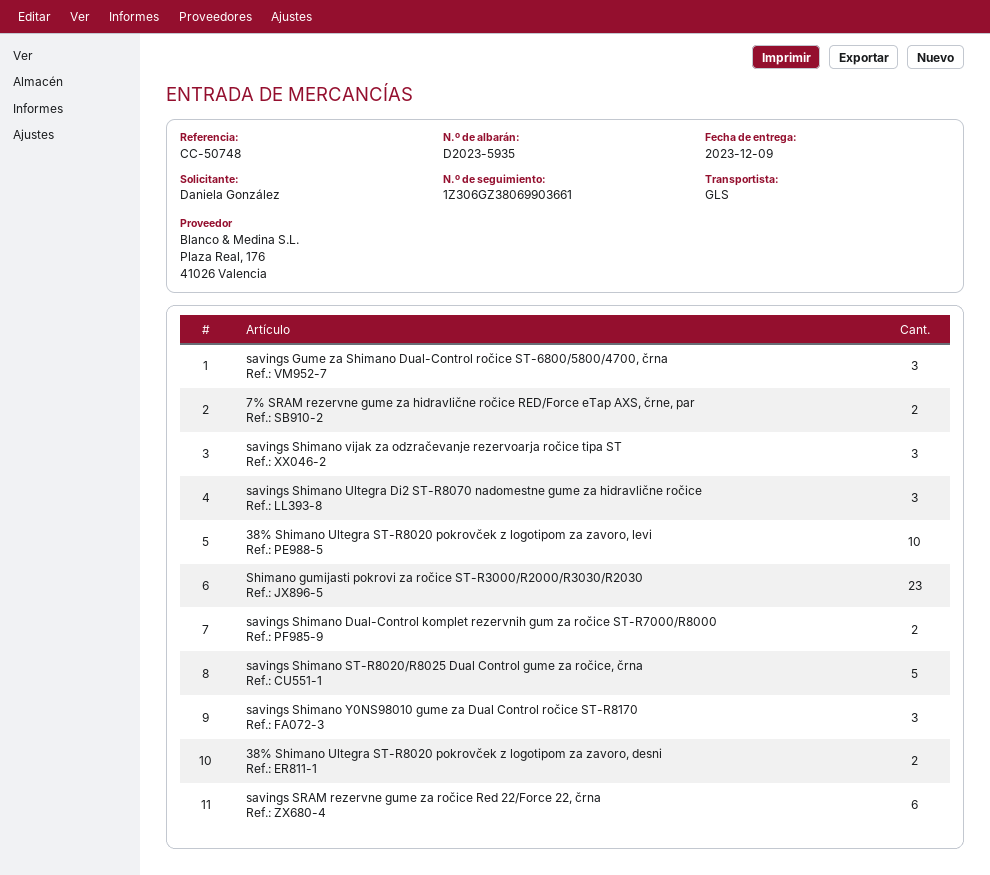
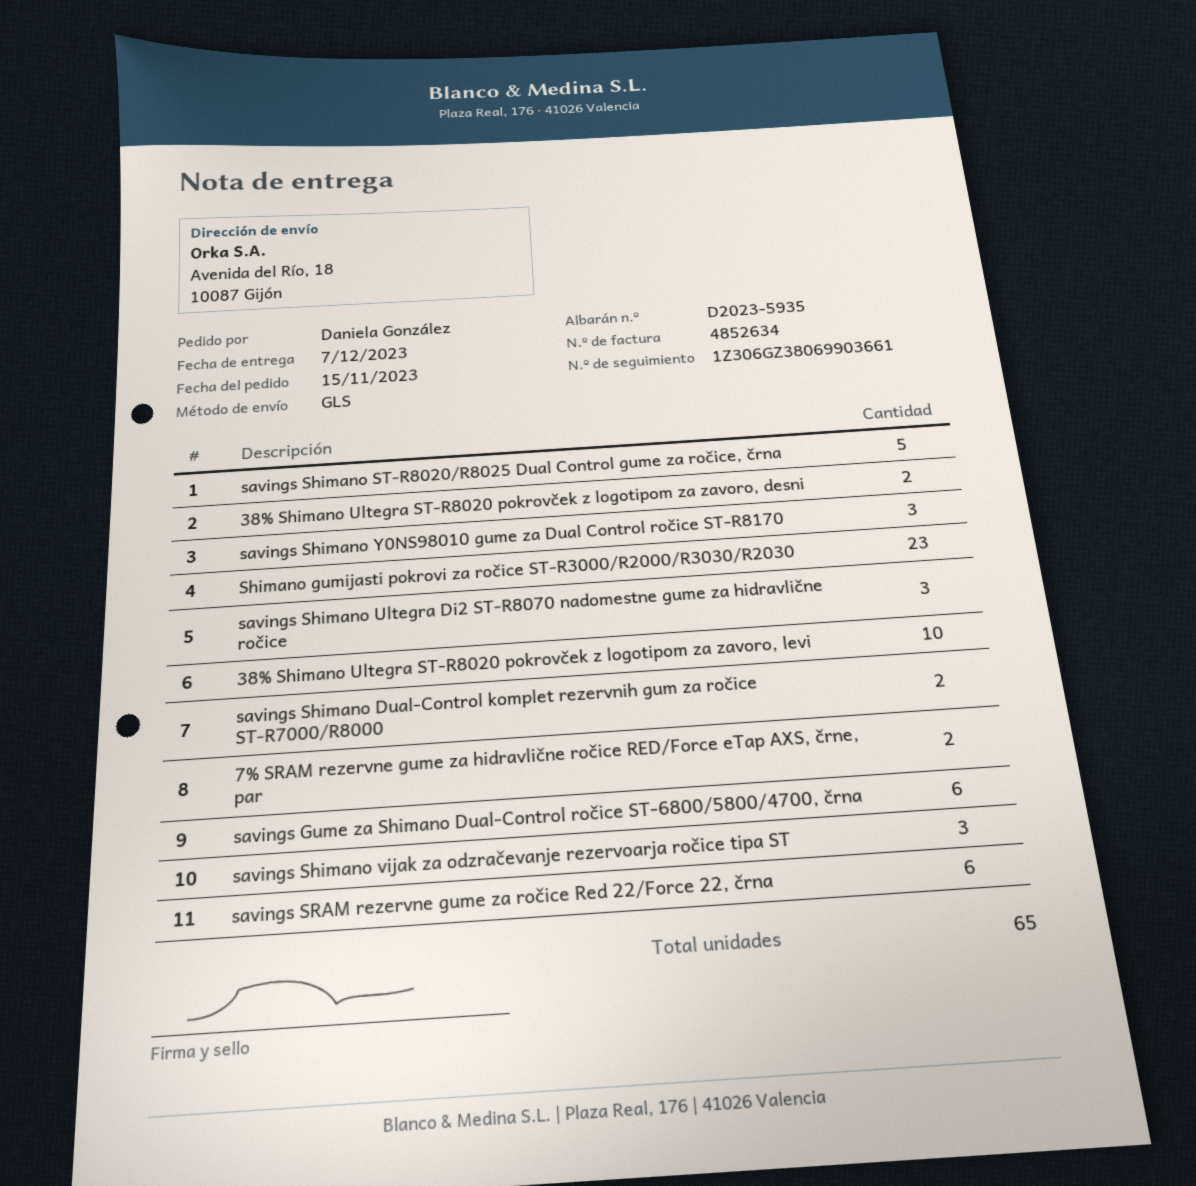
delivery date: 2023-12-09 -> 2023-12-07
savings Gume za Shimano Dual-Control ročice ST-6800/5800/4700, črna: 3 -> 6

